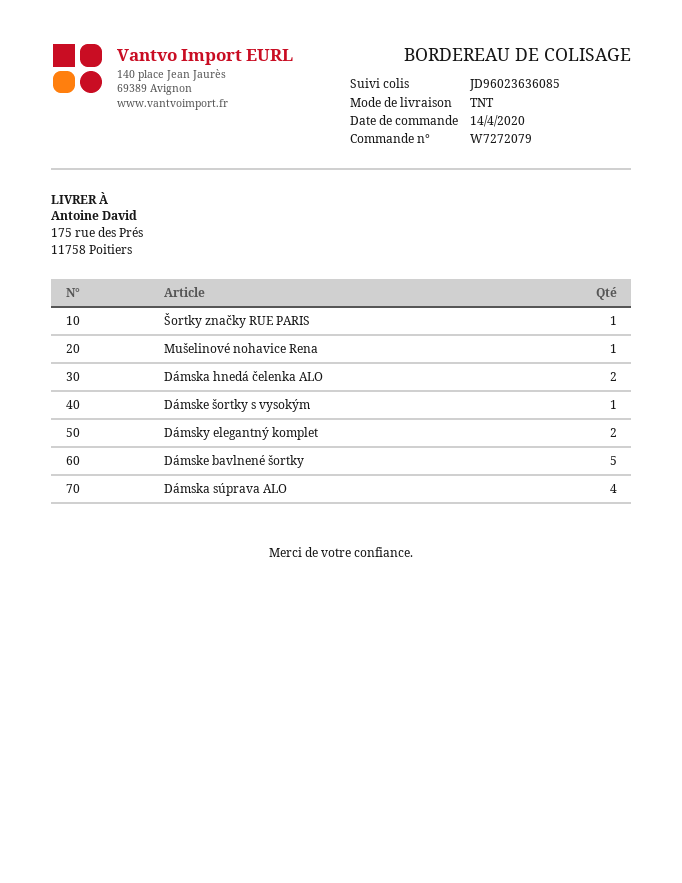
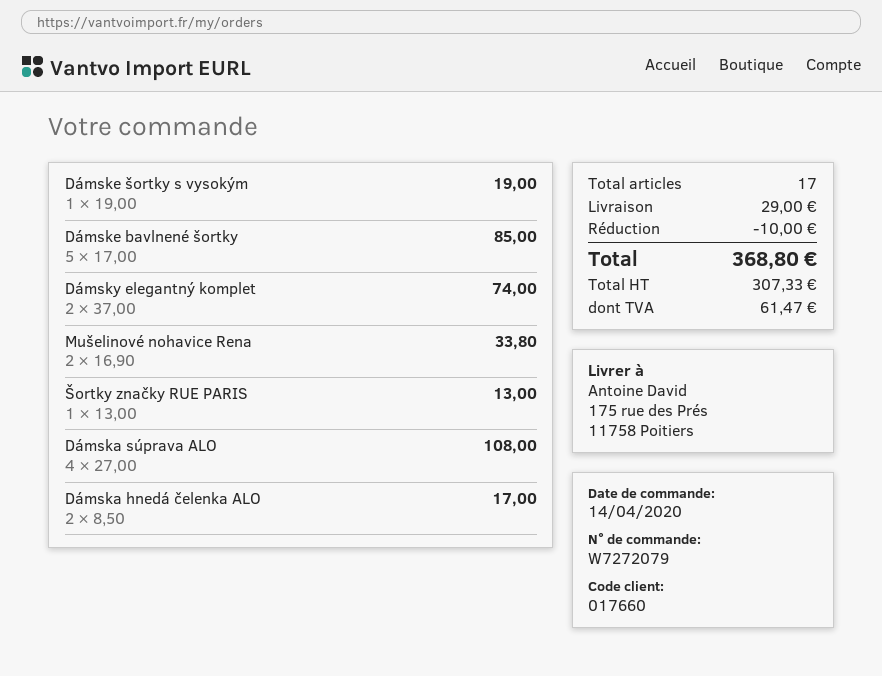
Mušelinové nohavice Rena: 1 -> 2

